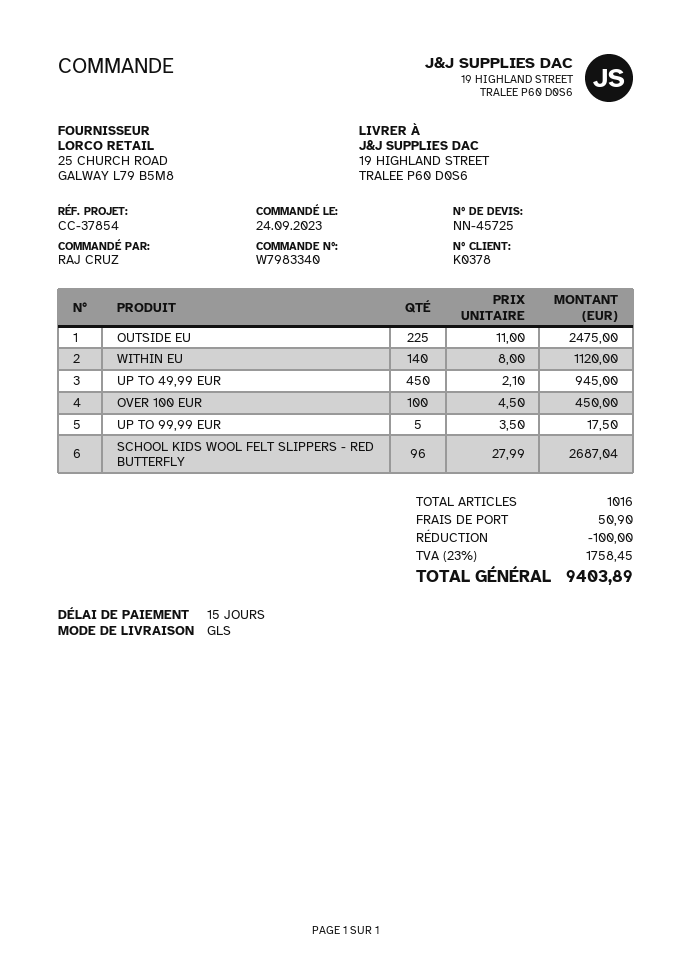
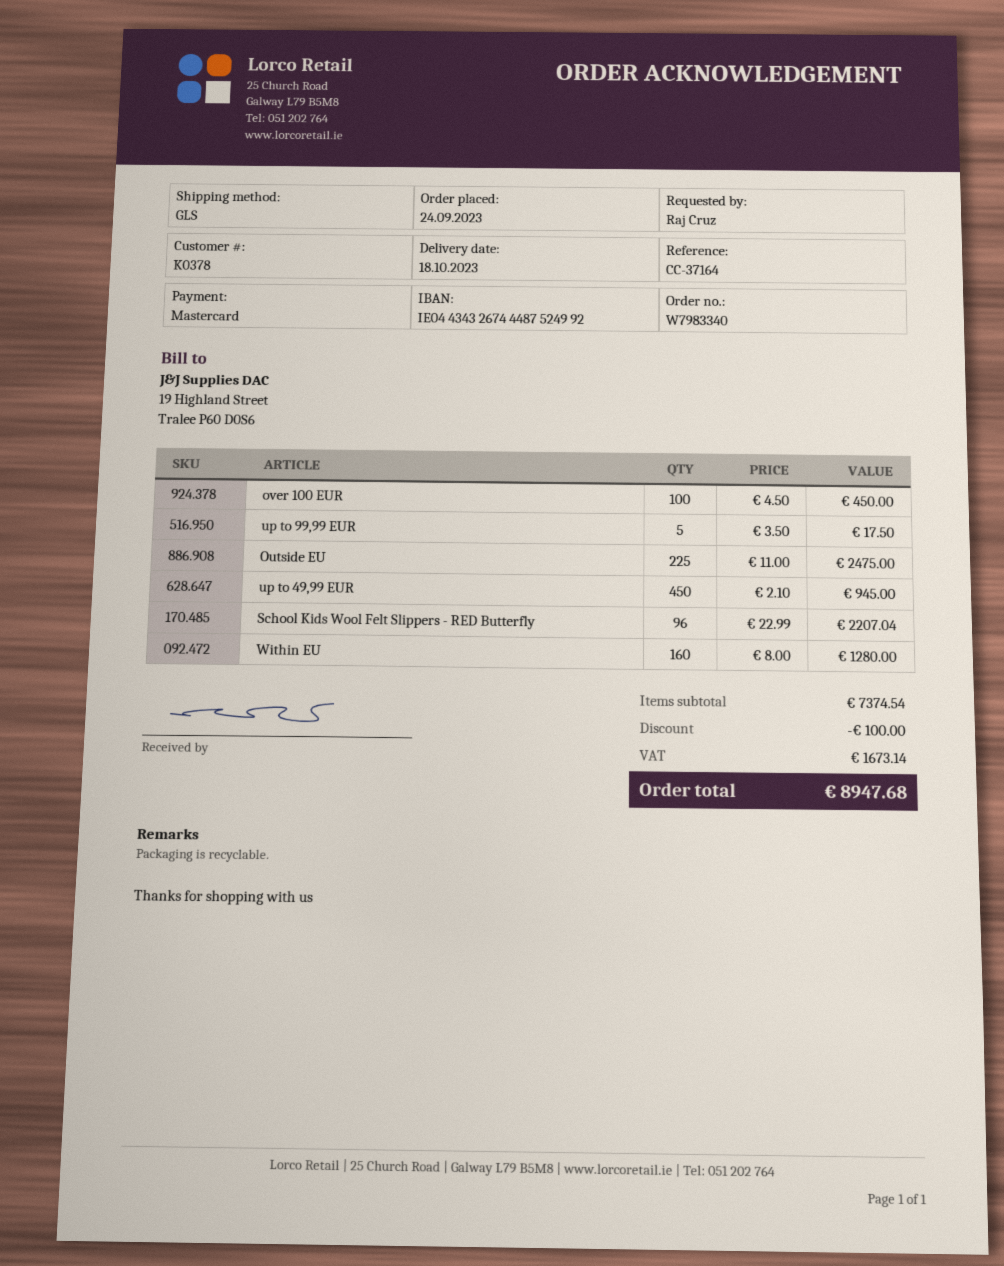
reference: CC-37854 -> CC-37164
WITHIN EU: 140 x 8.00 = 1120.00 -> 160 x 8.00 = 1280.00
SCHOOL KIDS WOOL FELT SLIPPERS - RED BUTTERFLY: 96 x 27.99 = 2687.04 -> 96 x 22.99 = 2207.04
shipping: 50.90 -> none
tax: 1758.45 -> 1673.14
total: 9403.89 -> 8947.68

